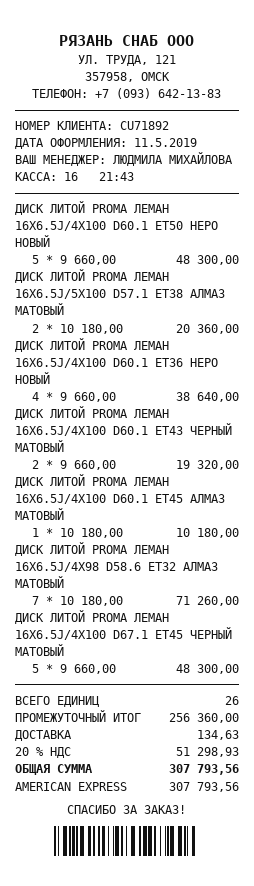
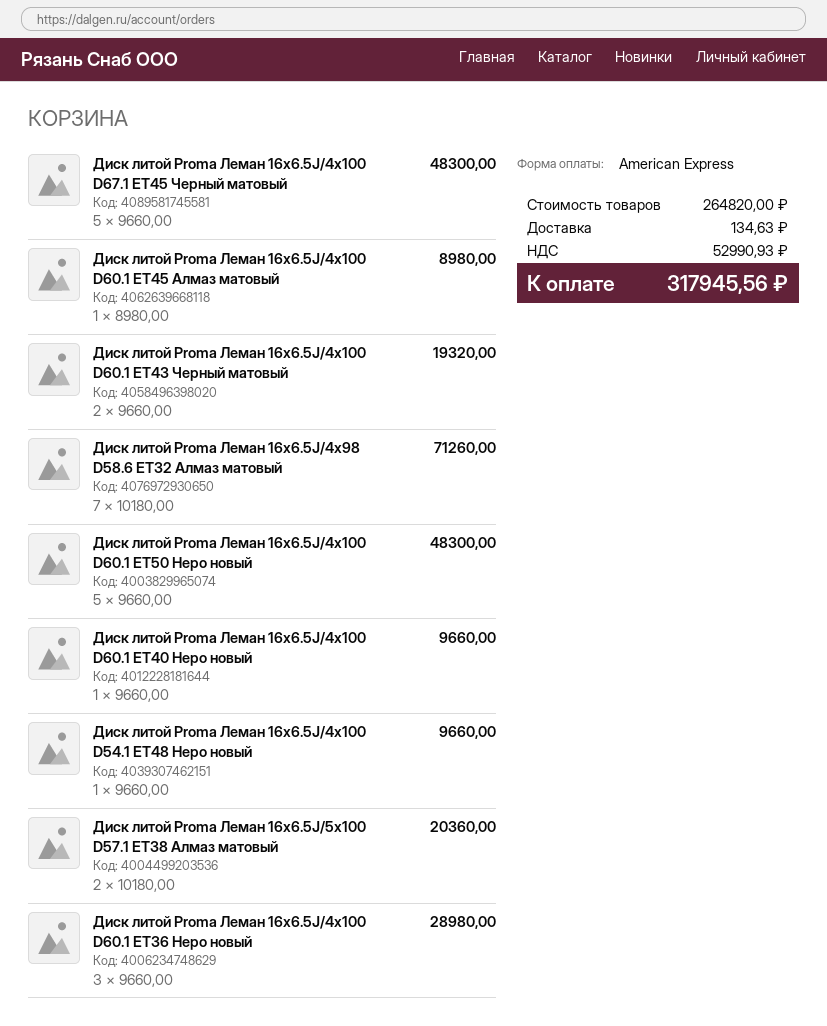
ДИСК ЛИТОЙ PROMA ЛЕМАН 16X6.5J/4X100 D60.1 ET36 НЕРО НОВЫЙ: 4 x 9660.00 = 38640.00 -> 3 x 9660.00 = 28980.00
ДИСК ЛИТОЙ PROMA ЛЕМАН 16X6.5J/4X100 D60.1 ET45 АЛМАЗ МАТОВЫЙ: 1 x 10180.00 = 10180.00 -> 1 x 8980.00 = 8980.00
Диск литой Proma Леман 16x6.5J/4x100 D60.1 ET40 Неро новый: none -> 1 x 9660.00 = 9660.00
Диск литой Proma Леман 16x6.5J/4x100 D54.1 ET48 Неро новый: none -> 1 x 9660.00 = 9660.00
subtotal: 256360.00 -> 264820.00
tax: 51298.93 -> 52990.93
total: 307793.56 -> 317945.56

